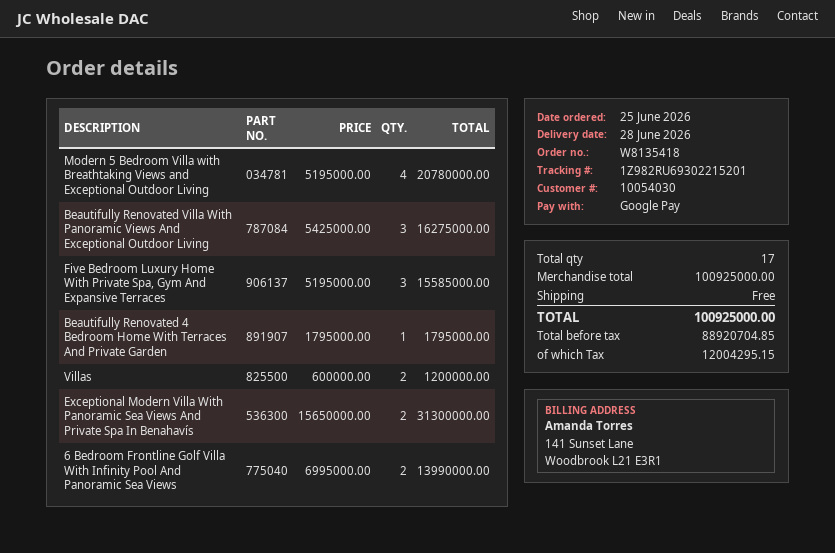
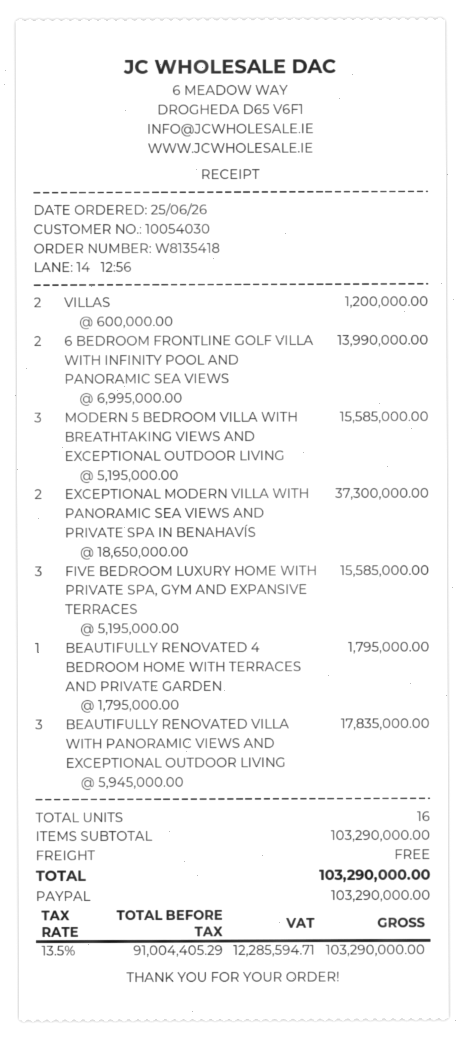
payment method: Google Pay -> PayPal
Modern 5 Bedroom Villa with Breathtaking Views and Exceptional Outdoor Living: 4 x 5195000.00 = 20780000.00 -> 3 x 5195000.00 = 15585000.00
Beautifully Renovated Villa With Panoramic Views And Exceptional Outdoor Living: 3 x 5425000.00 = 16275000.00 -> 3 x 5945000.00 = 17835000.00
Exceptional Modern Villa With Panoramic Sea Views And Private Spa In Benahavís: 2 x 15650000.00 = 31300000.00 -> 2 x 18650000.00 = 37300000.00
total quantity: 17 -> 16
subtotal: 100925000.00 -> 103290000.00
net: 88920704.85 -> 91004405.29
tax: 12004295.15 -> 12285594.71
total: 100925000.00 -> 103290000.00

